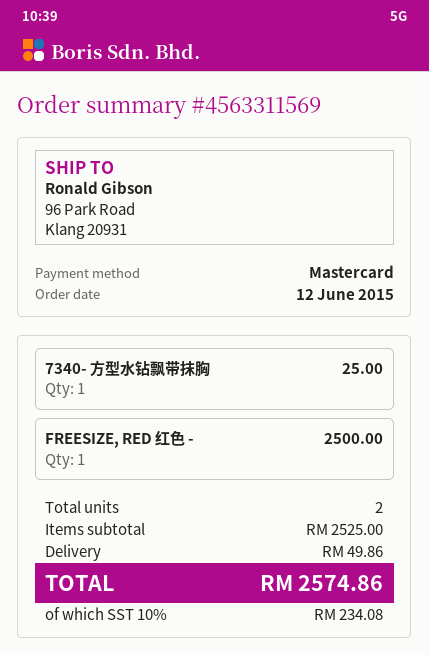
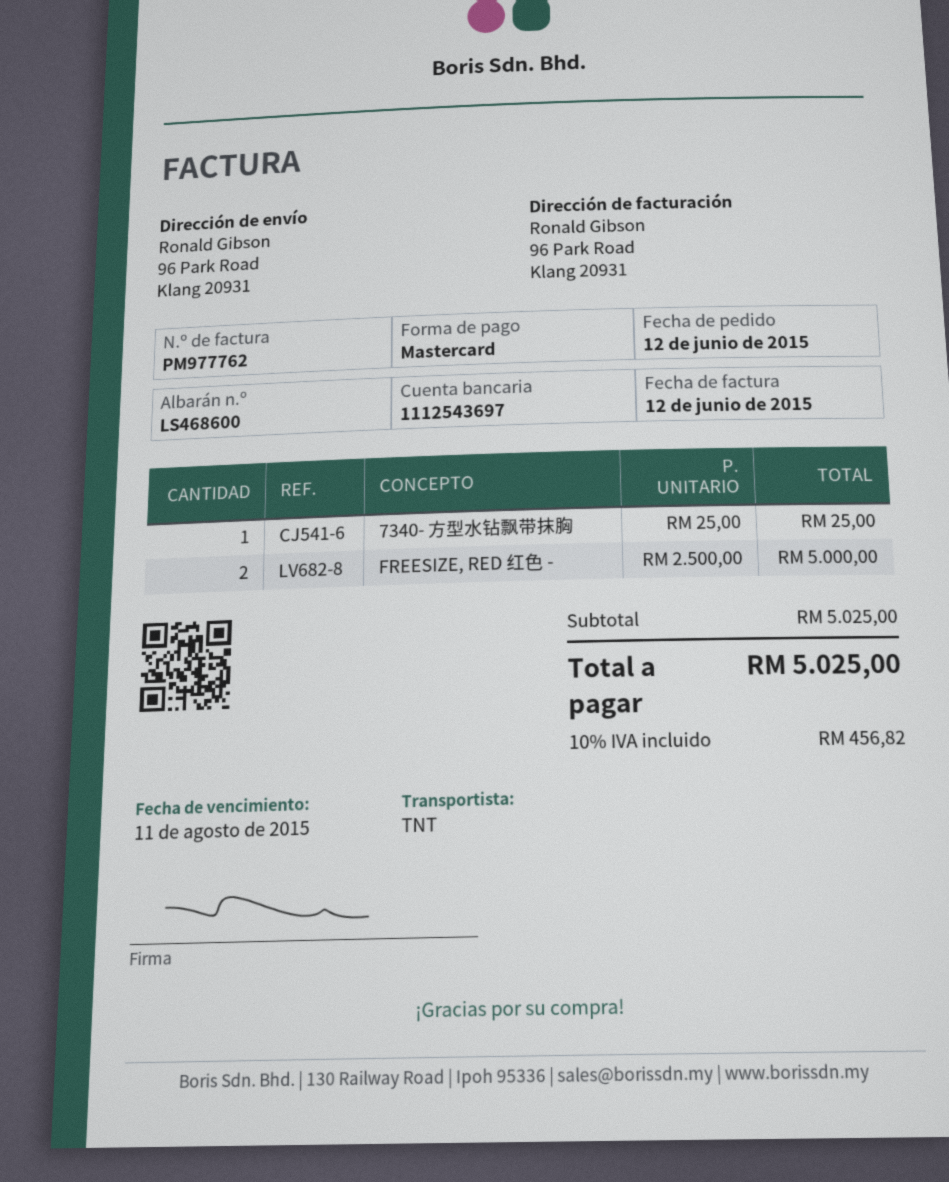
FREESIZE, RED 红色 -: 1 for 2500.00 -> 2 for 5000.00
subtotal: 2525.00 -> 5025.00
shipping: 49.86 -> none
tax: 10% = 234.08 -> 10% = 456.82
total: 2574.86 -> 5025.00

